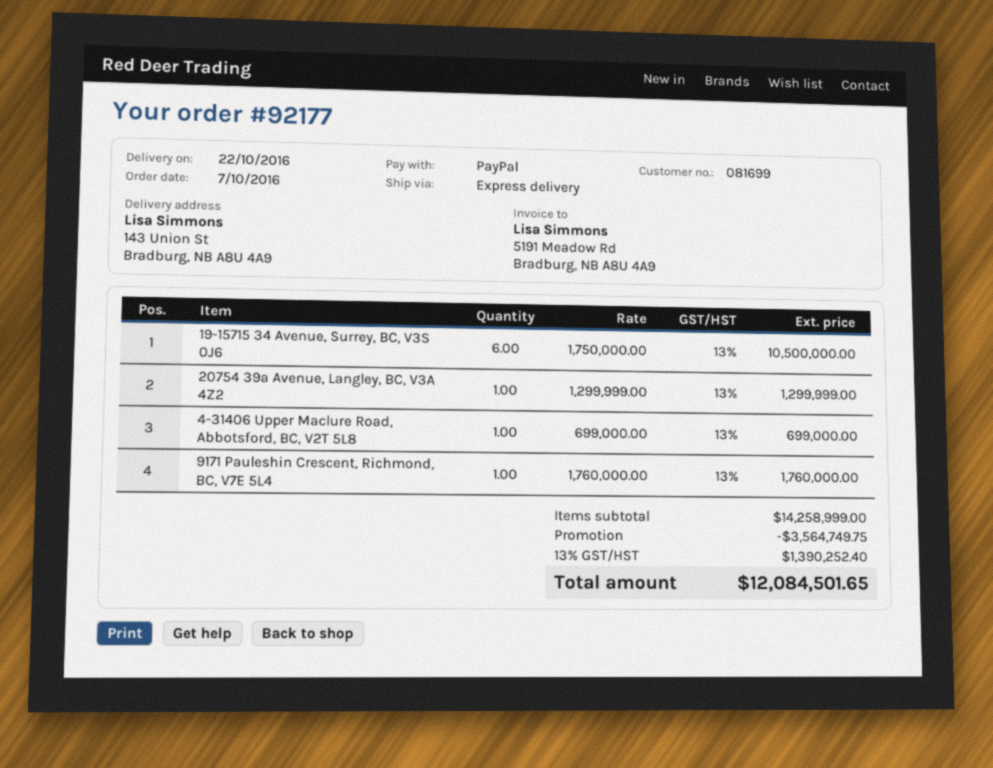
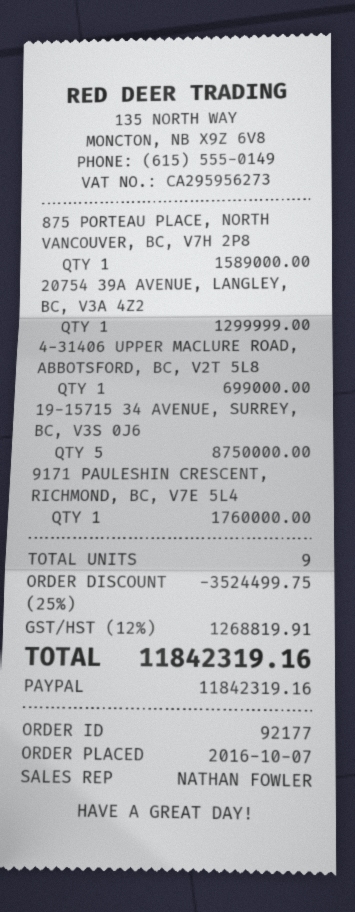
19-15715 34 Avenue, Surrey, BC, V3S 0J6: 6 for 10500000.00 -> 5 for 8750000.00
875 PORTEAU PLACE, NORTH VANCOUVER, BC, V7H 2P8: none -> 1 for 1589000.00
discount: 3564749.75 -> 3524499.75
tax: 13% = 1390252.40 -> 12% = 1268819.91
total: 12084501.65 -> 11842319.16

